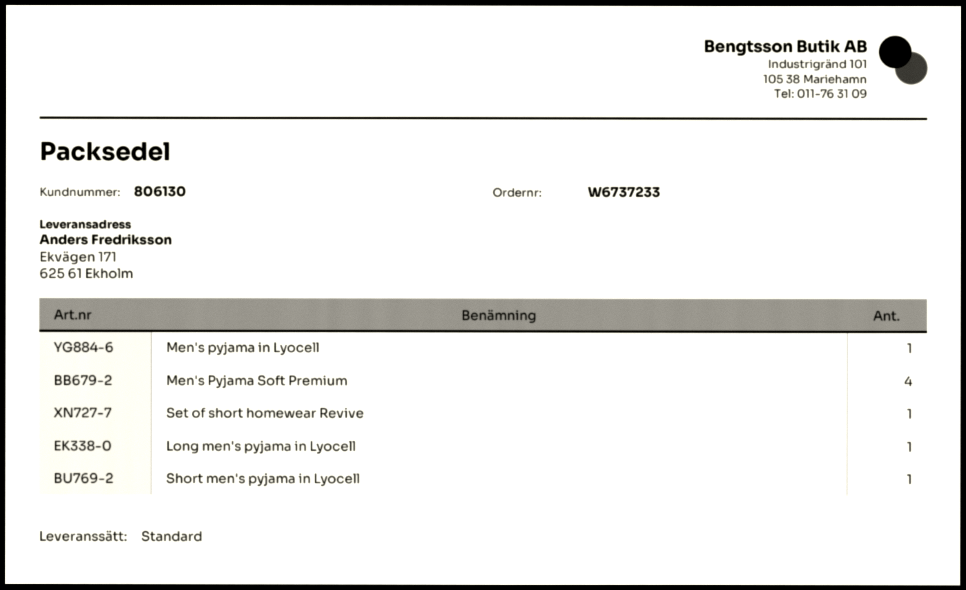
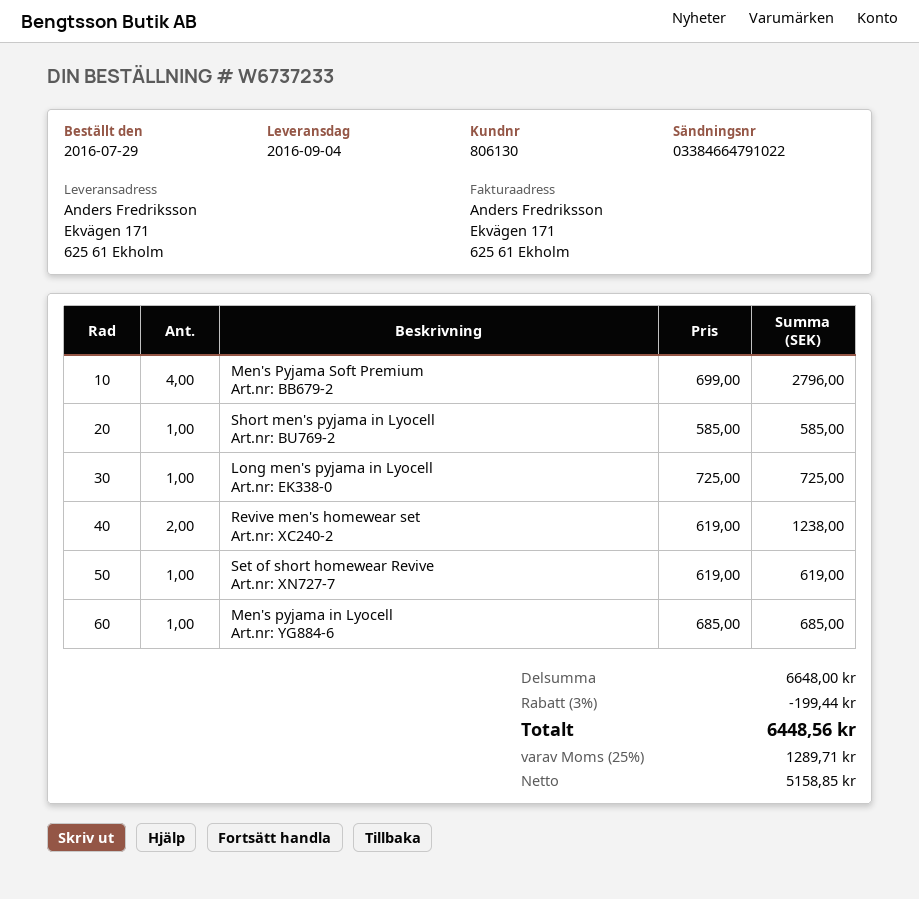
Revive men's homewear set: none -> 2

